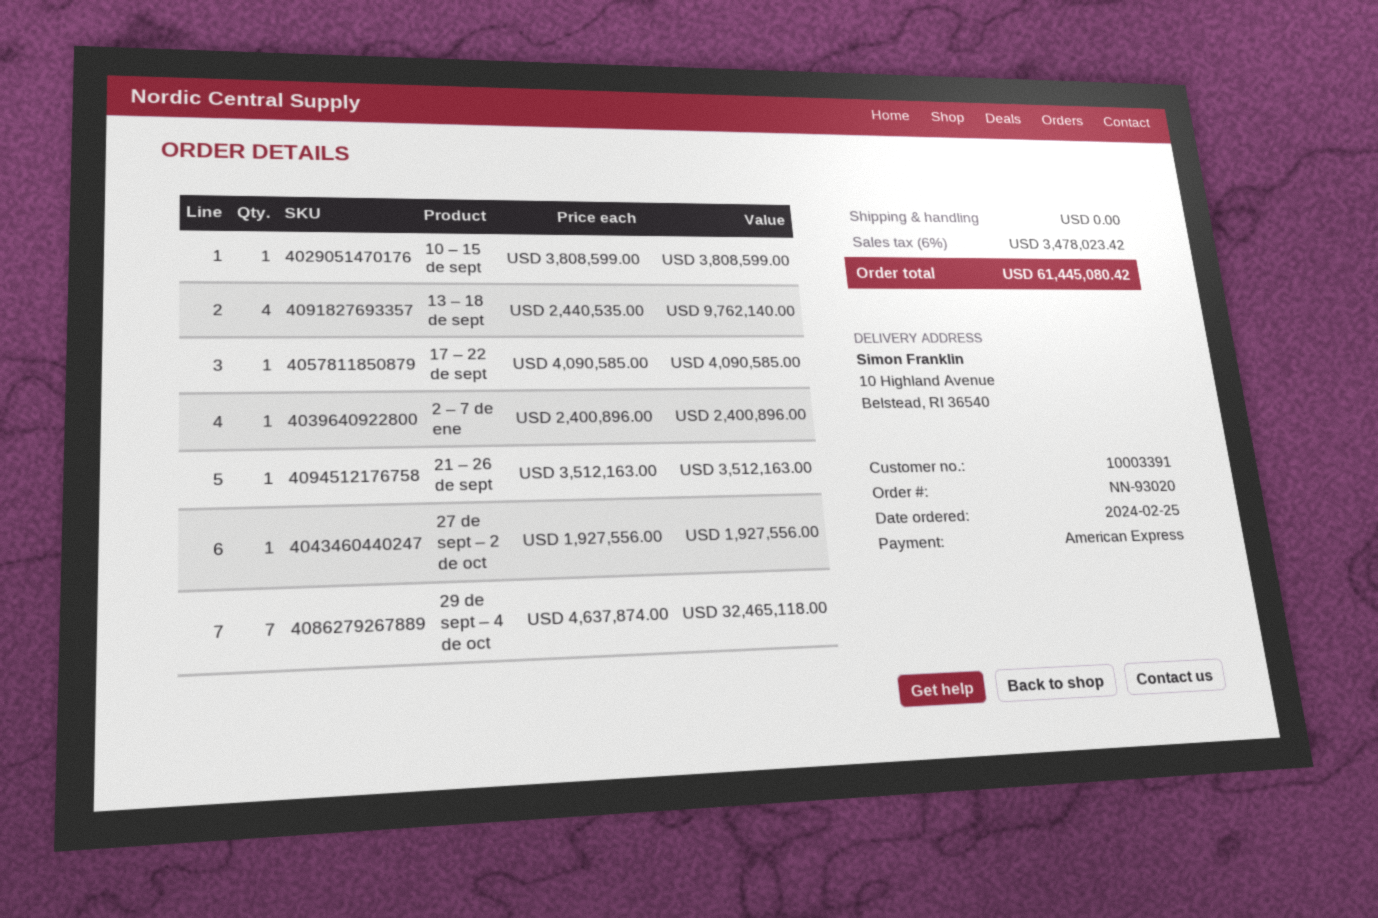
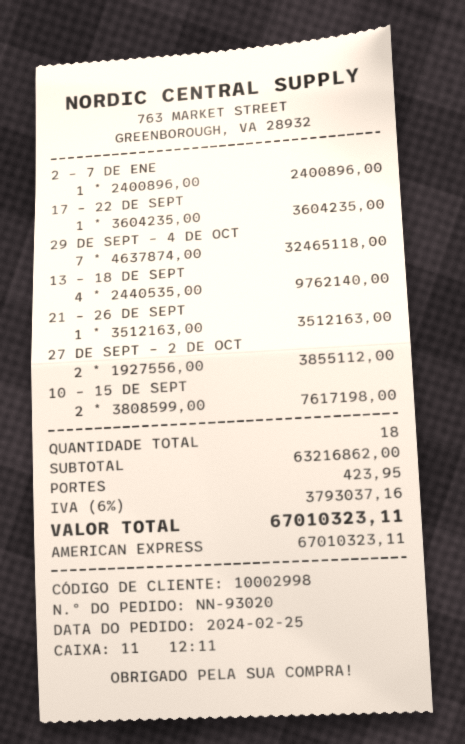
customer number: 10003391 -> 10002998
10 – 15 de sept: 1 x 3808599.00 = 3808599.00 -> 2 x 3808599.00 = 7617198.00
17 – 22 de sept: 1 x 4090585.00 = 4090585.00 -> 1 x 3604235.00 = 3604235.00
27 de sept – 2 de oct: 1 x 1927556.00 = 1927556.00 -> 2 x 1927556.00 = 3855112.00
shipping: 0.00 -> 423.95
tax: 6% = 3478023.42 -> 6% = 3793037.16
total: 61445080.42 -> 67010323.11

